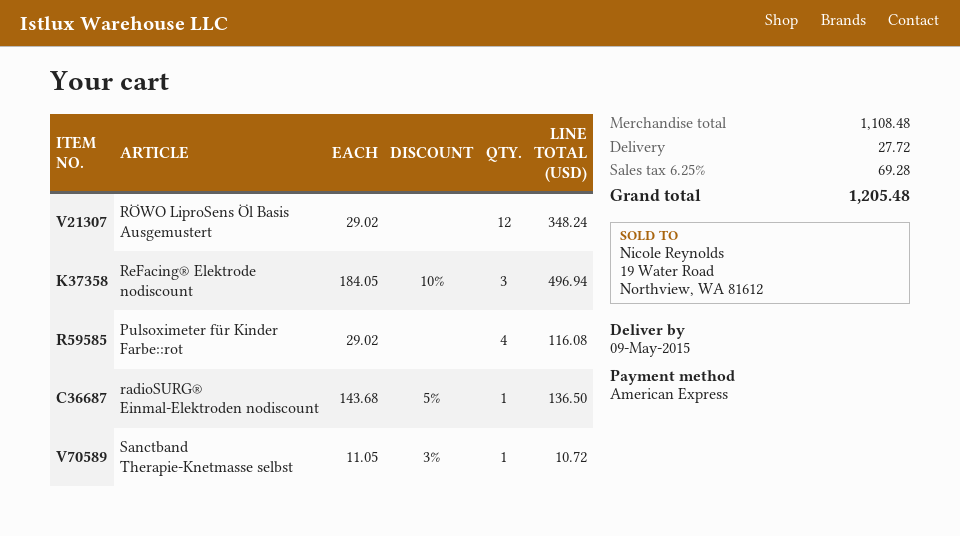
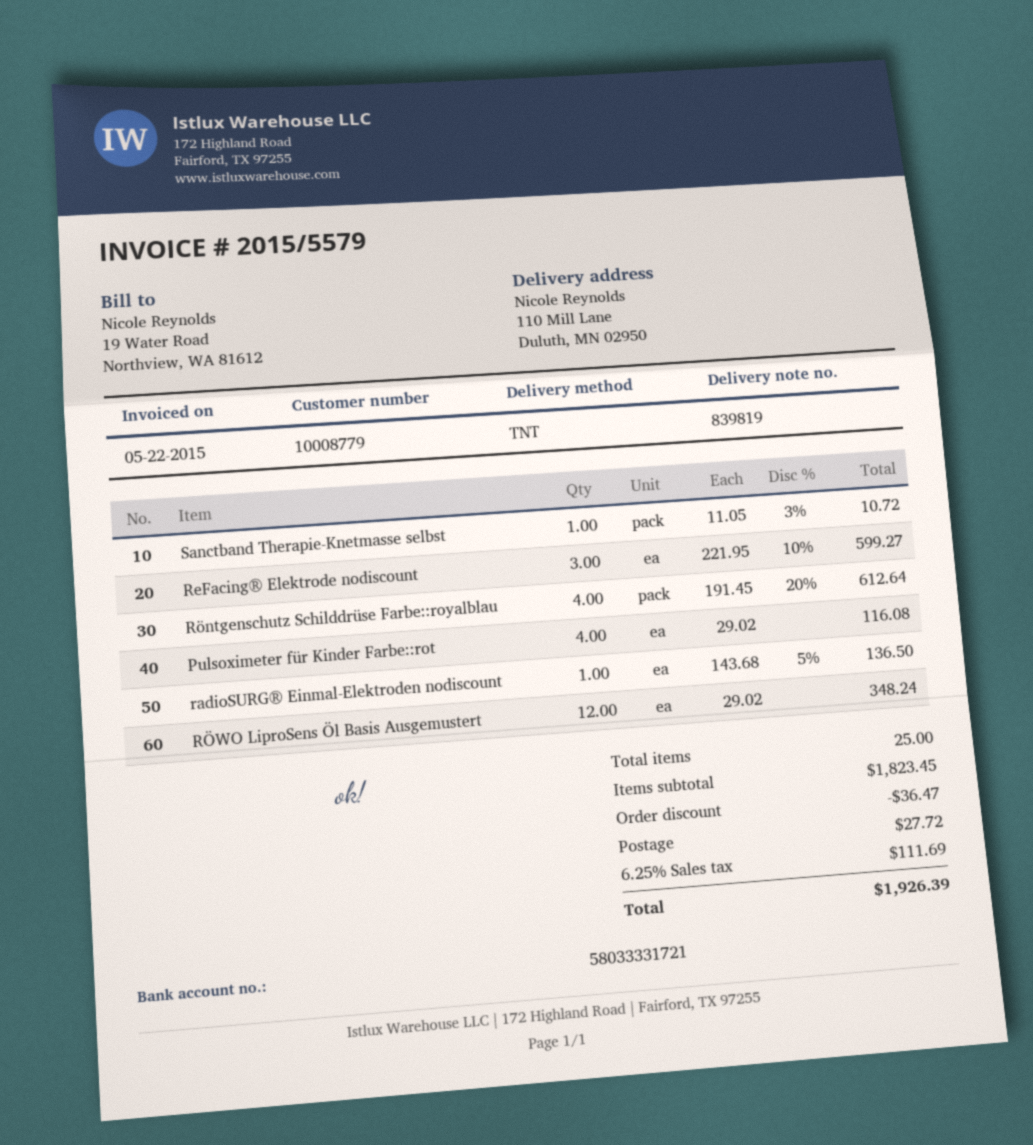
ReFacing® Elektrode nodiscount: 3 x 184.05 - 10% = 496.94 -> 3 x 221.95 - 10% = 599.27
Röntgenschutz Schilddrüse Farbe::royalblau: none -> 4 x 191.45 - 20% = 612.64
subtotal: 1108.48 -> 1823.45
discount: none -> 36.47
tax: 6.25% = 69.28 -> 6.25% = 111.69
total: 1205.48 -> 1926.39

